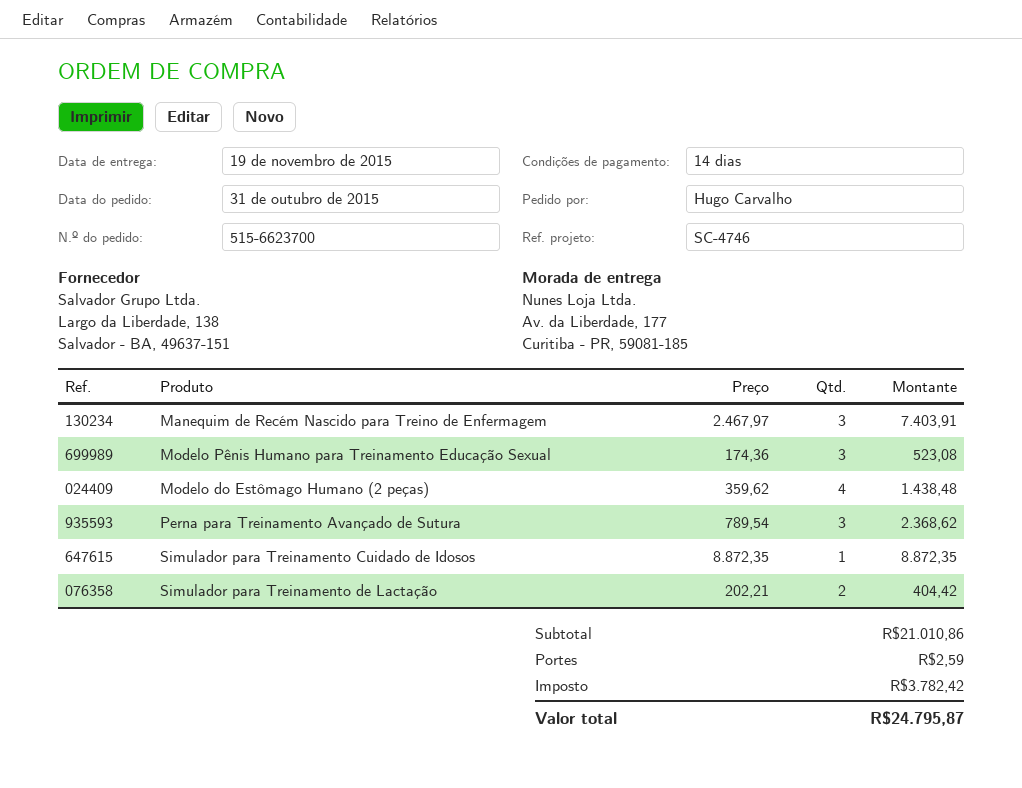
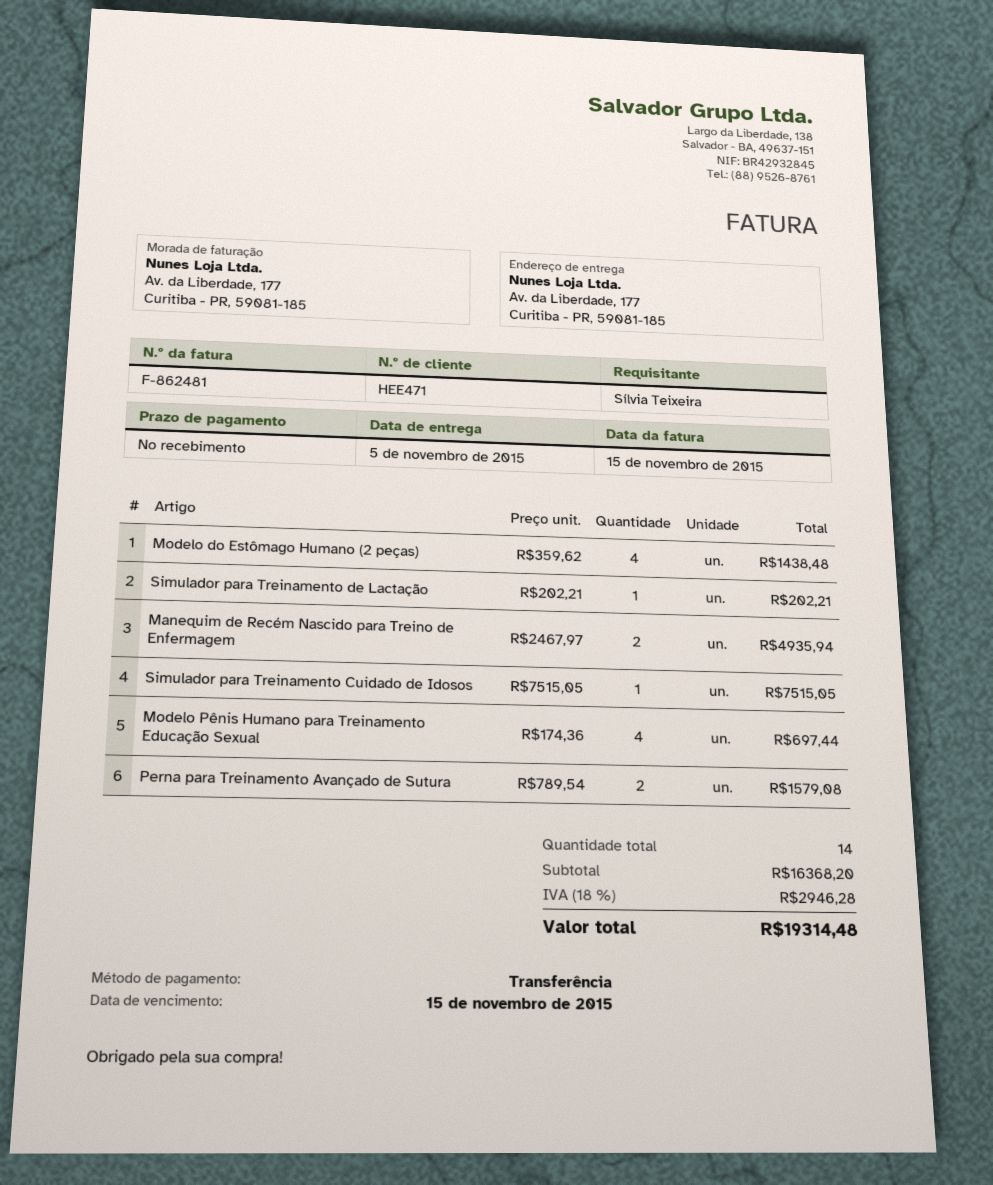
delivery date: 2015-11-19 -> 2015-11-05
payment terms: 14 days -> on receipt
ordered by: Hugo Carvalho -> Sílvia Teixeira
Manequim de Recém Nascido para Treino de Enfermagem: 3 x 2467.97 = 7403.91 -> 2 x 2467.97 = 4935.94
Modelo Pênis Humano para Treinamento Educação Sexual: 3 x 174.36 = 523.08 -> 4 x 174.36 = 697.44
Perna para Treinamento Avançado de Sutura: 3 x 789.54 = 2368.62 -> 2 x 789.54 = 1579.08
Simulador para Treinamento Cuidado de Idosos: 1 x 8872.35 = 8872.35 -> 1 x 7515.05 = 7515.05
Simulador para Treinamento de Lactação: 2 x 202.21 = 404.42 -> 1 x 202.21 = 202.21
subtotal: 21010.86 -> 16368.20
shipping: 2.59 -> none
tax: 3782.42 -> 2946.28
total: 24795.87 -> 19314.48

